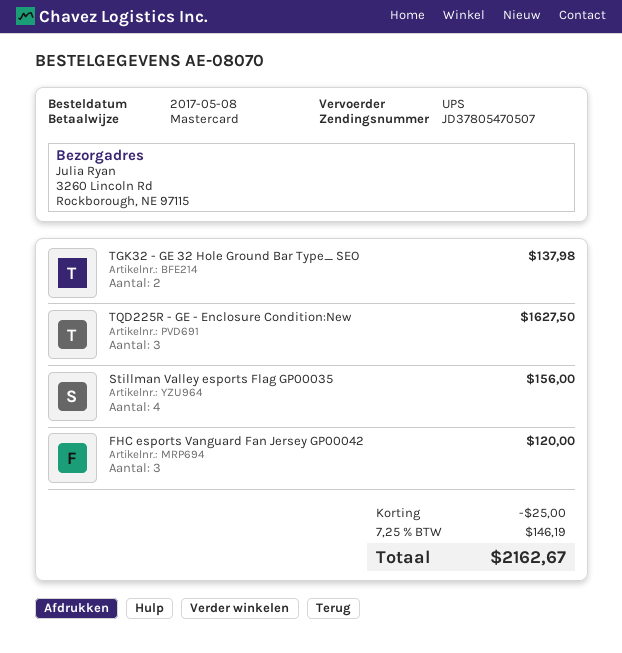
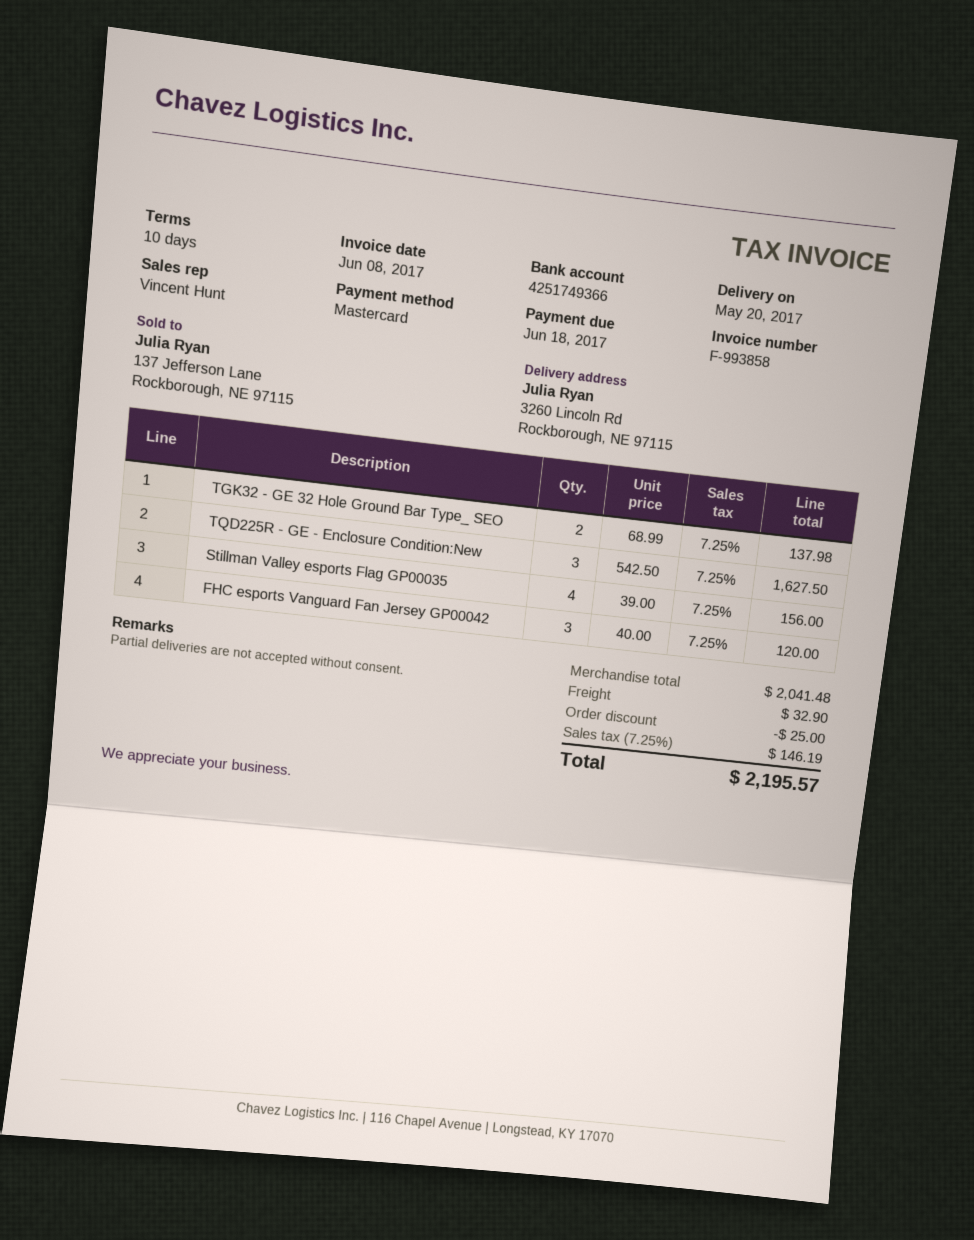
shipping: none -> 32.90
total: 2162.67 -> 2195.57

